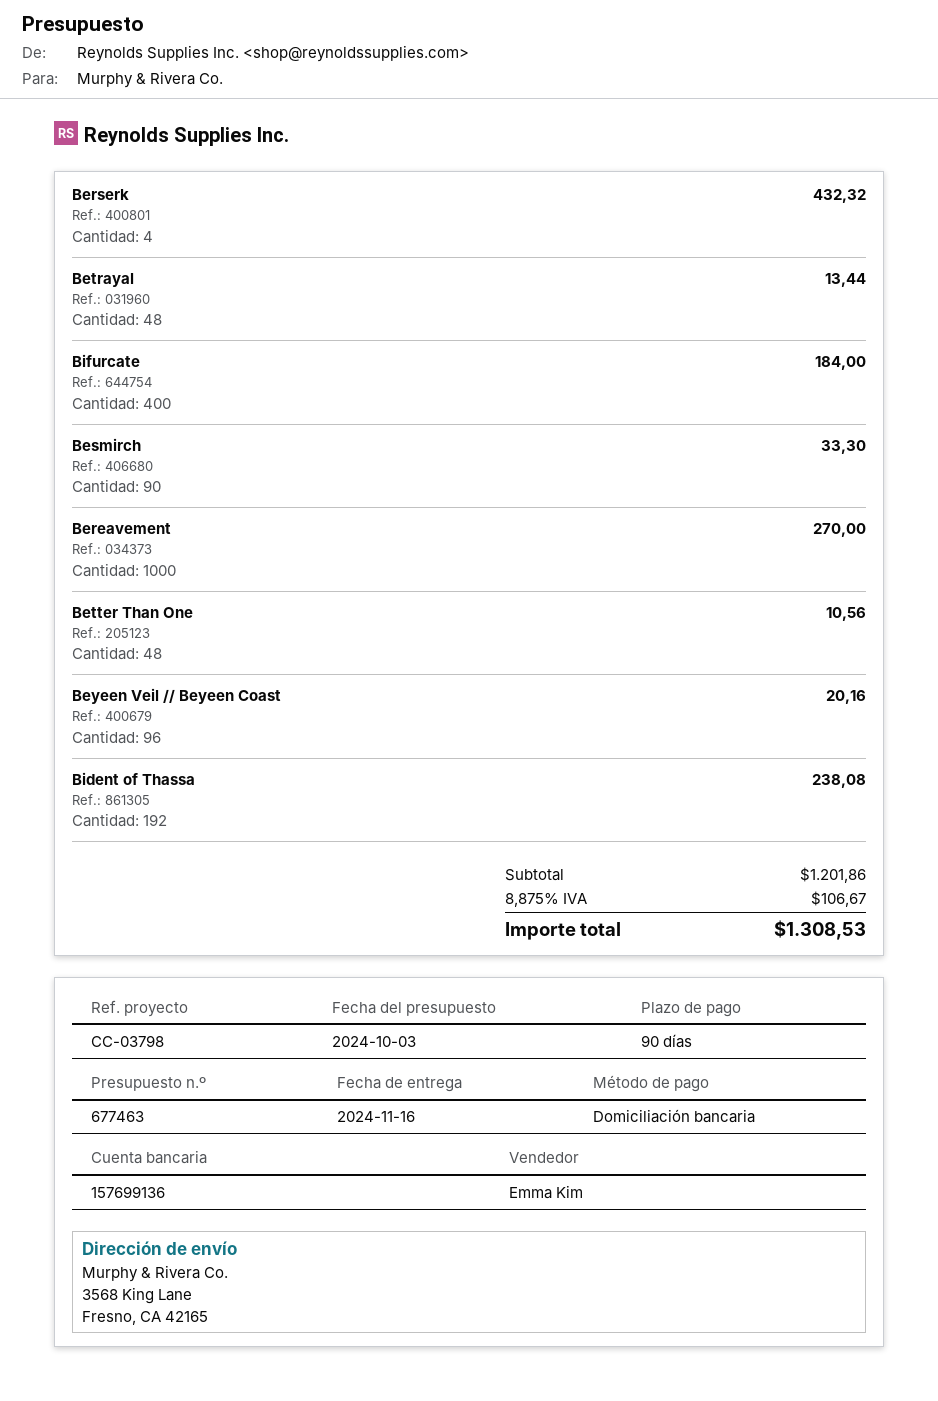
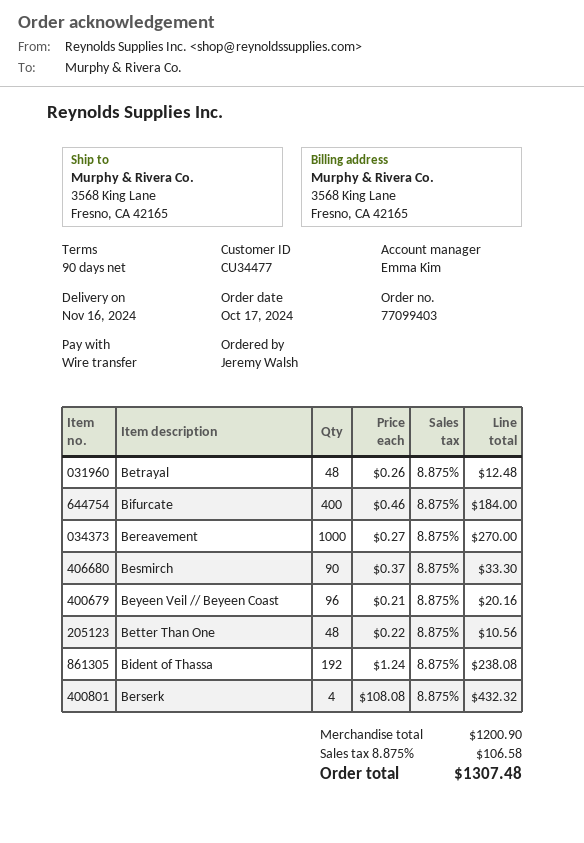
payment method: direct debit -> bank transfer
Betrayal: 48 for 13.44 -> 48 for 12.48
subtotal: 1201.86 -> 1200.90
tax: 8.875% = 106.67 -> 8.875% = 106.58
total: 1308.53 -> 1307.48

